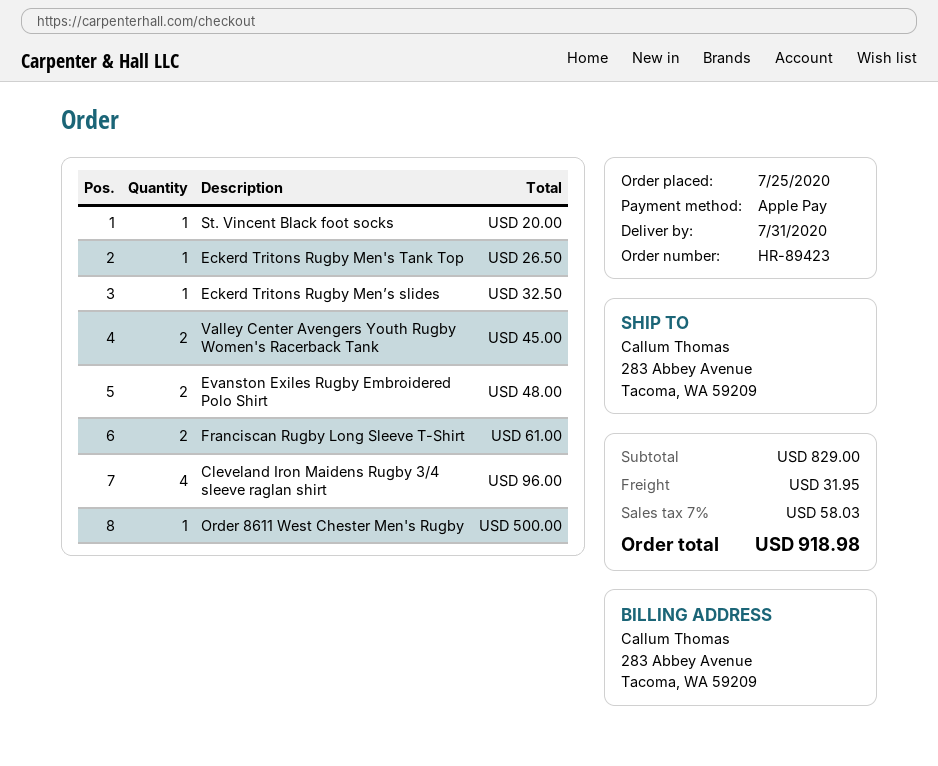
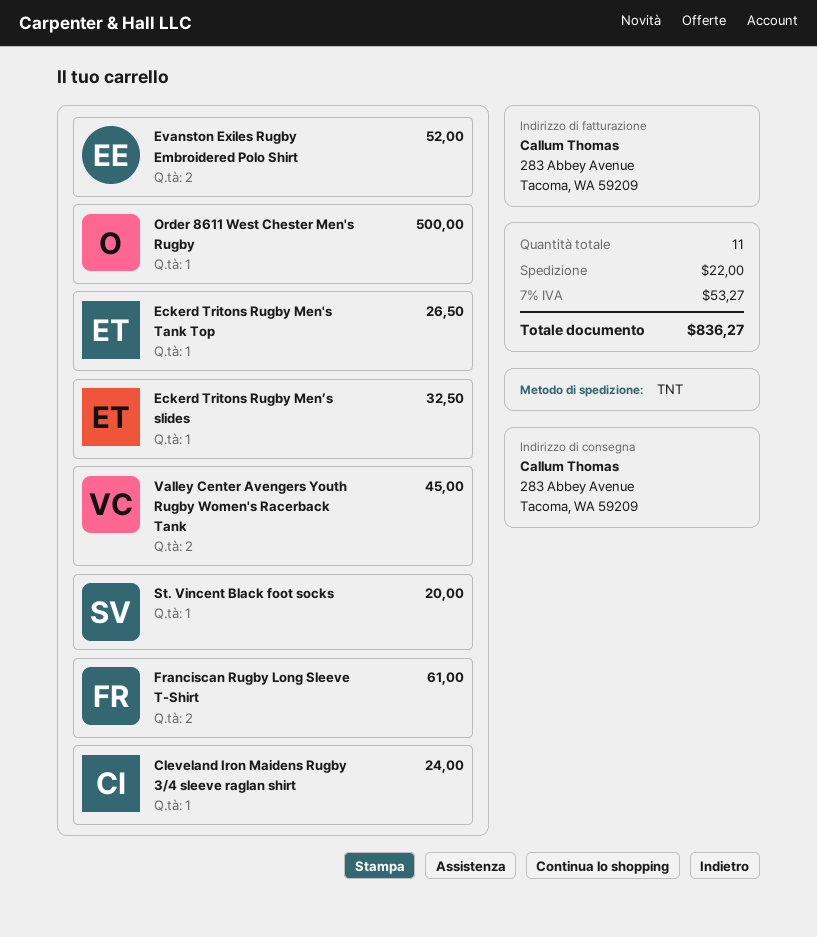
Evanston Exiles Rugby Embroidered Polo Shirt: 2 for 48.00 -> 2 for 52.00
Cleveland Iron Maidens Rugby 3/4 sleeve raglan shirt: 4 for 96.00 -> 1 for 24.00
shipping: 31.95 -> 22.00
tax: 7% = 58.03 -> 7% = 53.27
total: 918.98 -> 836.27

